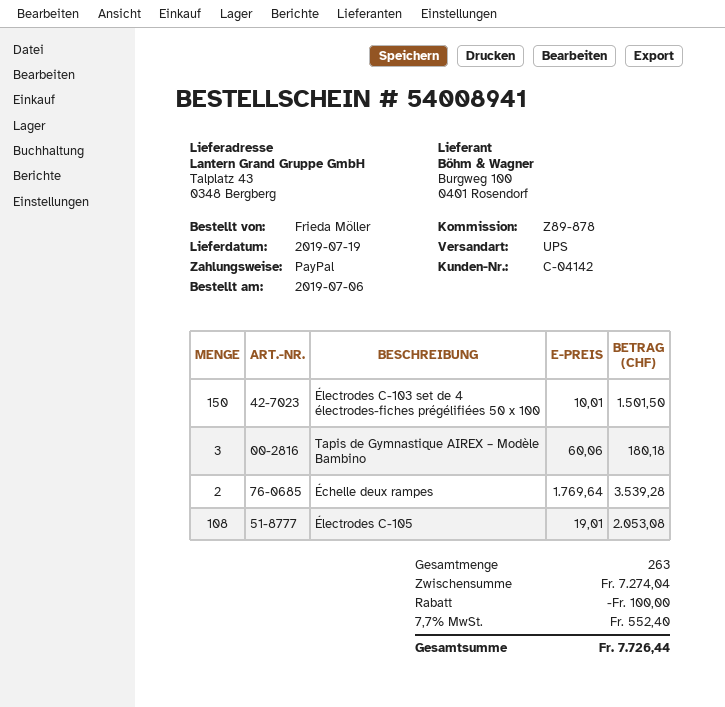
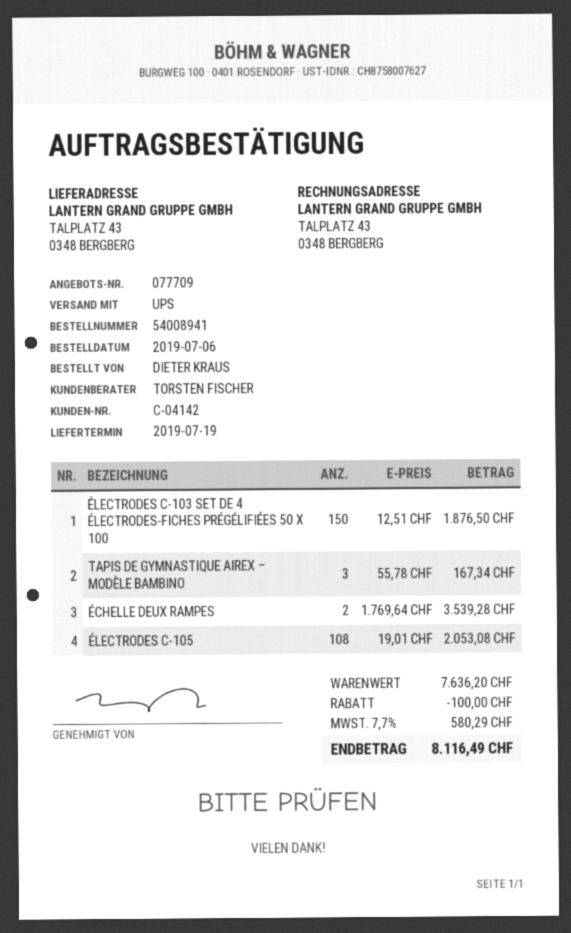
ordered by: Frieda Möller -> DIETER KRAUS
Électrodes C-103 set de 4 électrodes-fiches prégélifiées 50 x 100: 150 x 10.01 = 1501.50 -> 150 x 12.51 = 1876.50
Tapis de Gymnastique AIREX – Modèle Bambino: 3 x 60.06 = 180.18 -> 3 x 55.78 = 167.34
subtotal: 7274.04 -> 7636.20
tax: 7.7% = 552.40 -> 7.7% = 580.29
total: 7726.44 -> 8116.49

